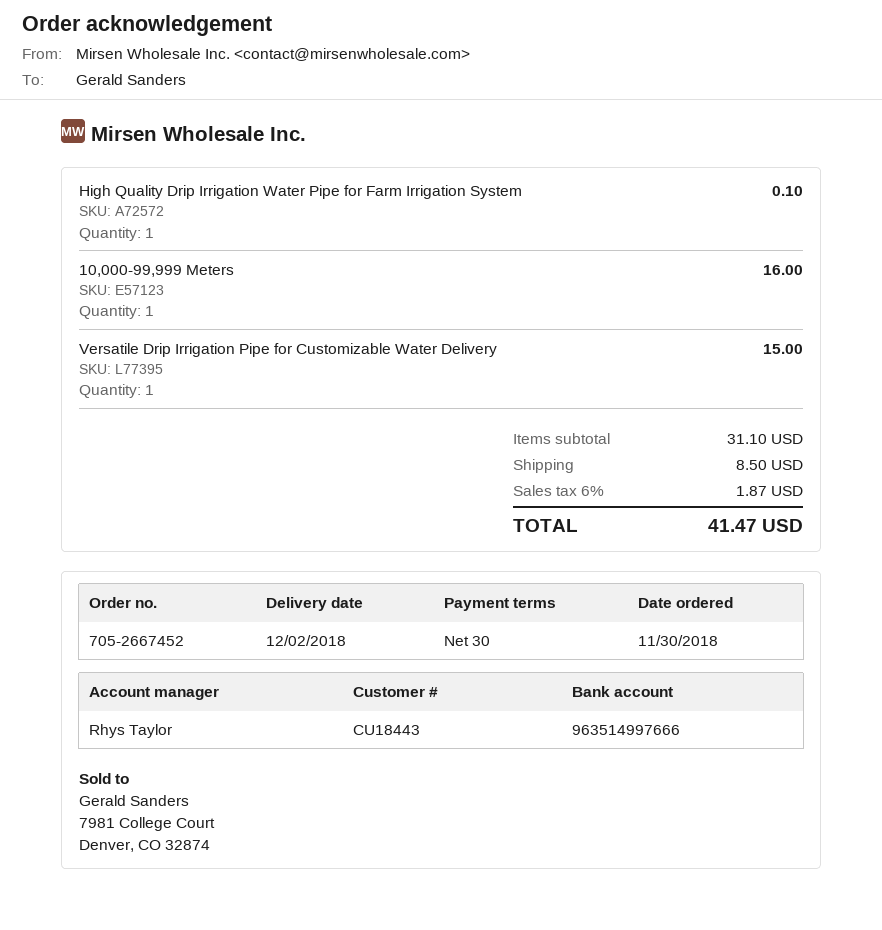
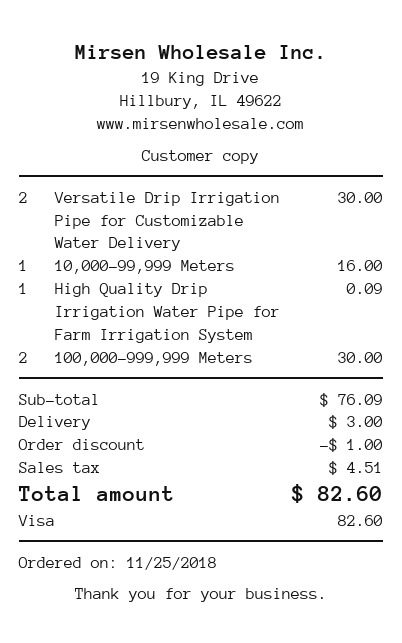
order date: 2018-11-30 -> 2018-11-25
High Quality Drip Irrigation Water Pipe for Farm Irrigation System: 1 for 0.10 -> 1 for 0.09
Versatile Drip Irrigation Pipe for Customizable Water Delivery: 1 for 15.00 -> 2 for 30.00
100,000-999,999 Meters: none -> 2 for 30.00
subtotal: 31.10 -> 76.09
discount: none -> 1.00
shipping: 8.50 -> 3.00
tax: 1.87 -> 4.51
total: 41.47 -> 82.60

